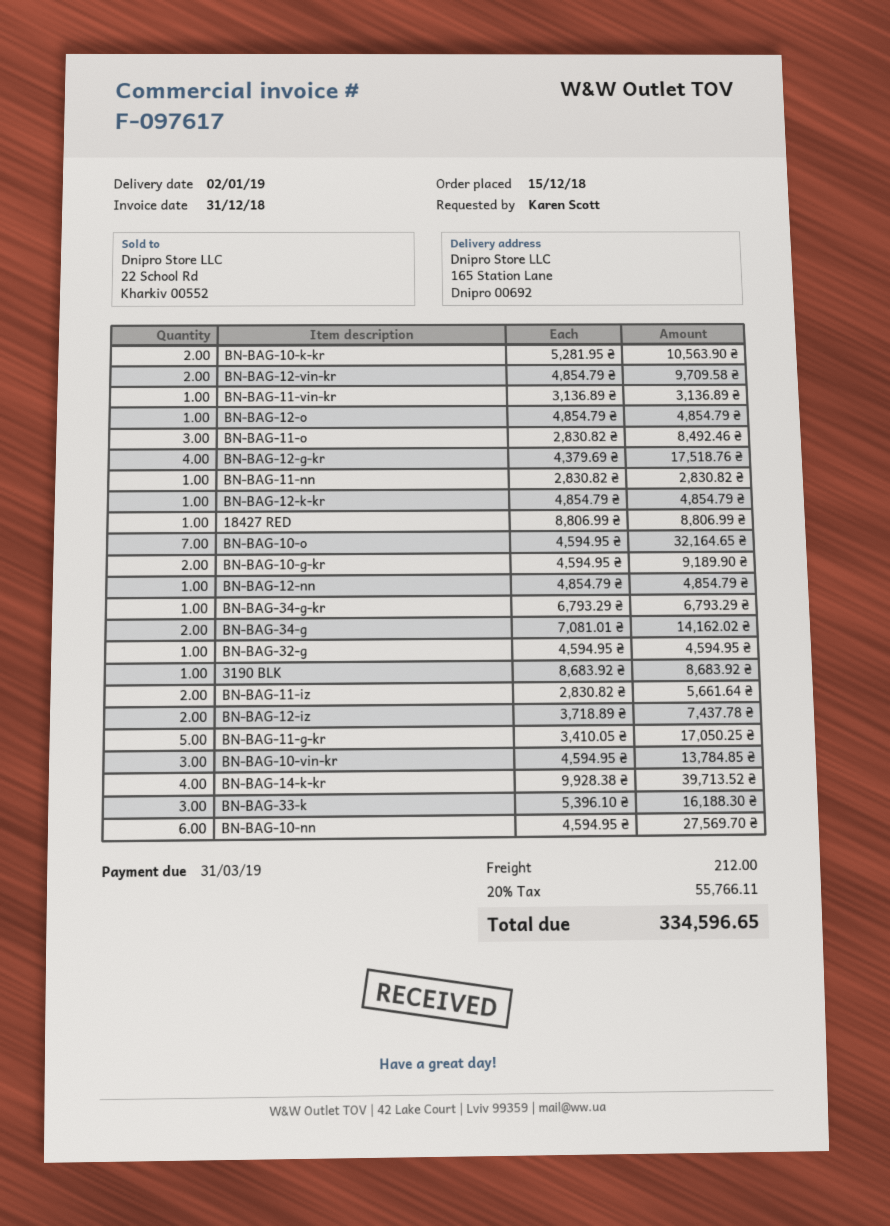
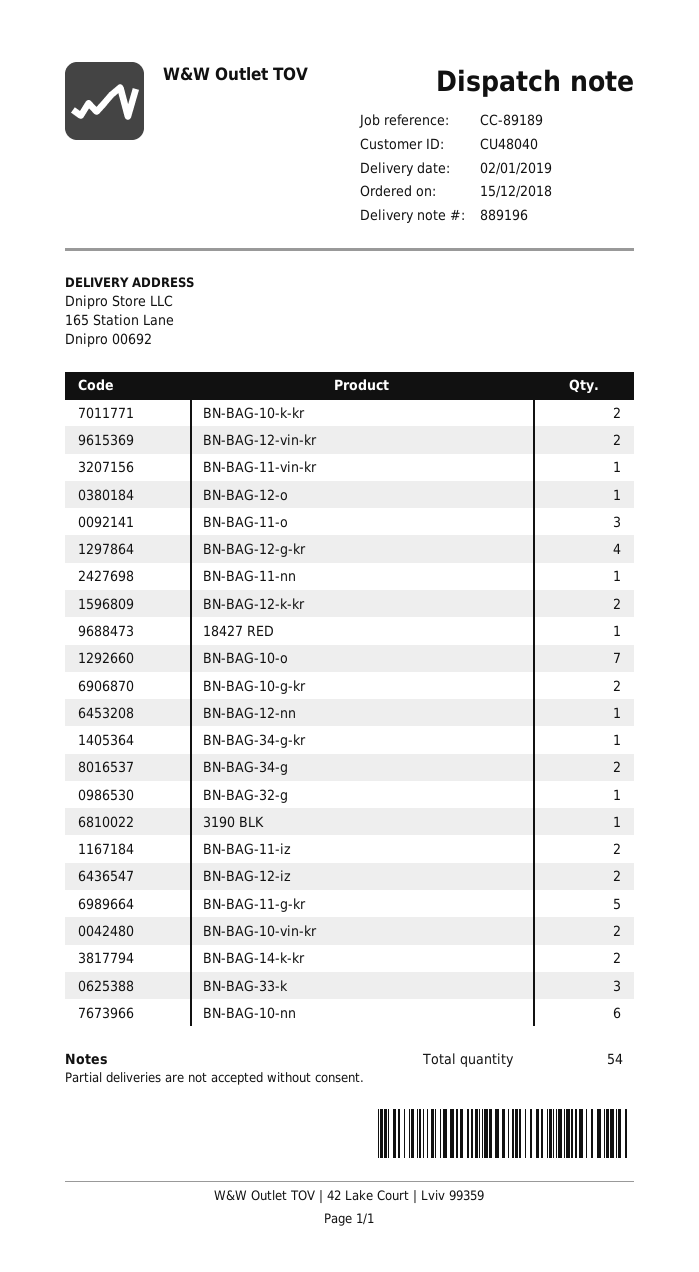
BN-BAG-12-k-kr: 1 -> 2
BN-BAG-10-vin-kr: 3 -> 2
BN-BAG-14-k-kr: 4 -> 2

